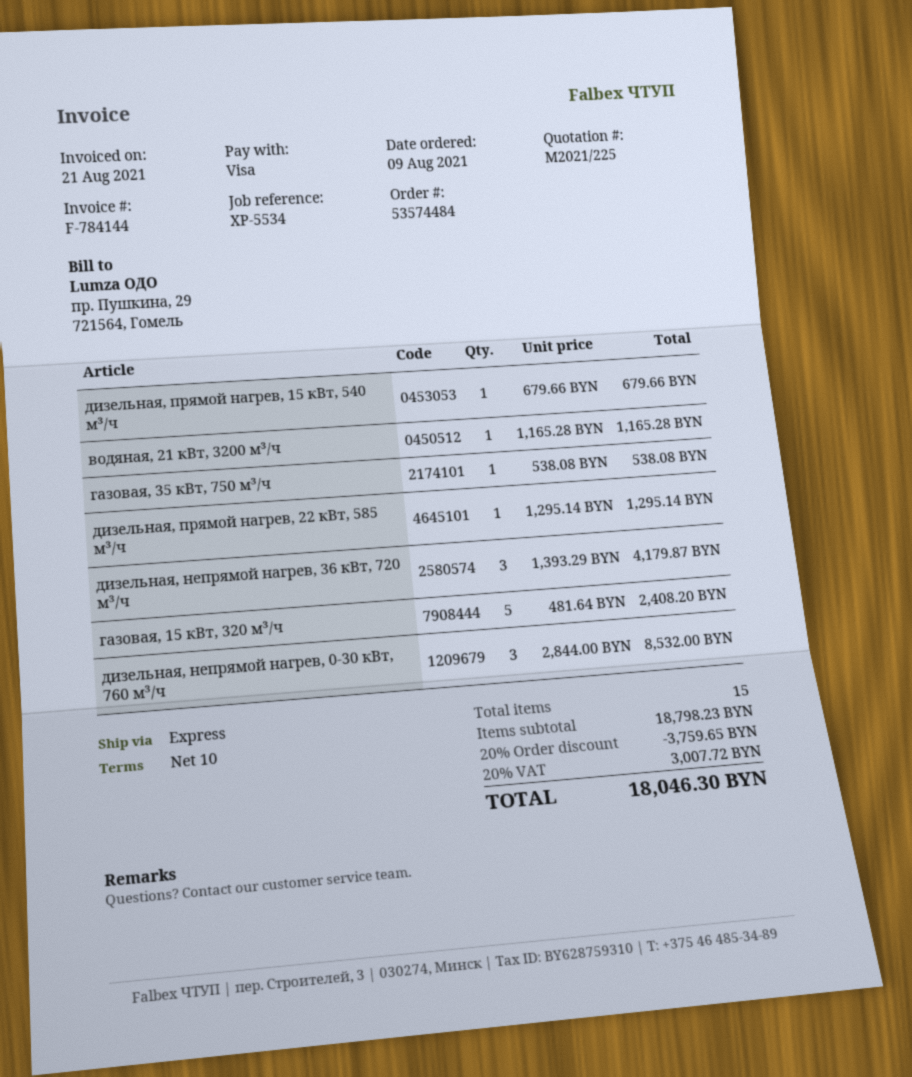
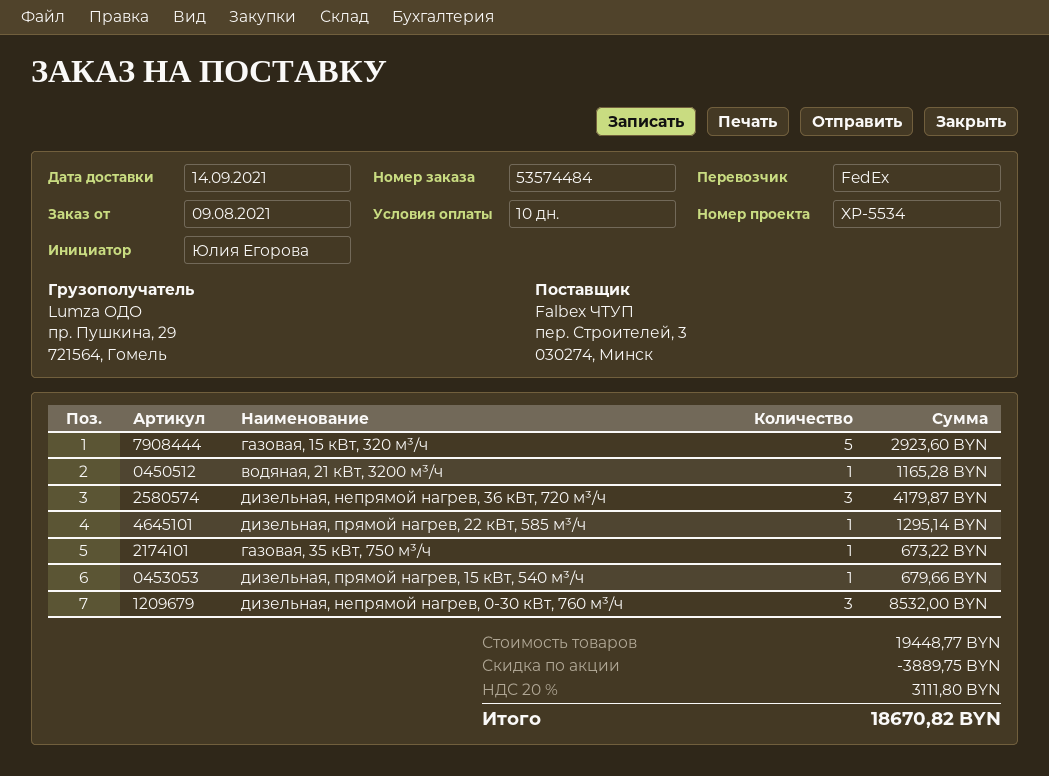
shipping method: express -> FedEx
газовая, 35 кВт, 750 м³/ч: 1 for 538.08 -> 1 for 673.22
газовая, 15 кВт, 320 м³/ч: 5 for 2408.20 -> 5 for 2923.60
subtotal: 18798.23 -> 19448.77
discount: 3759.65 -> 3889.75
tax: 20% = 3007.72 -> 20% = 3111.80
total: 18046.30 -> 18670.82

